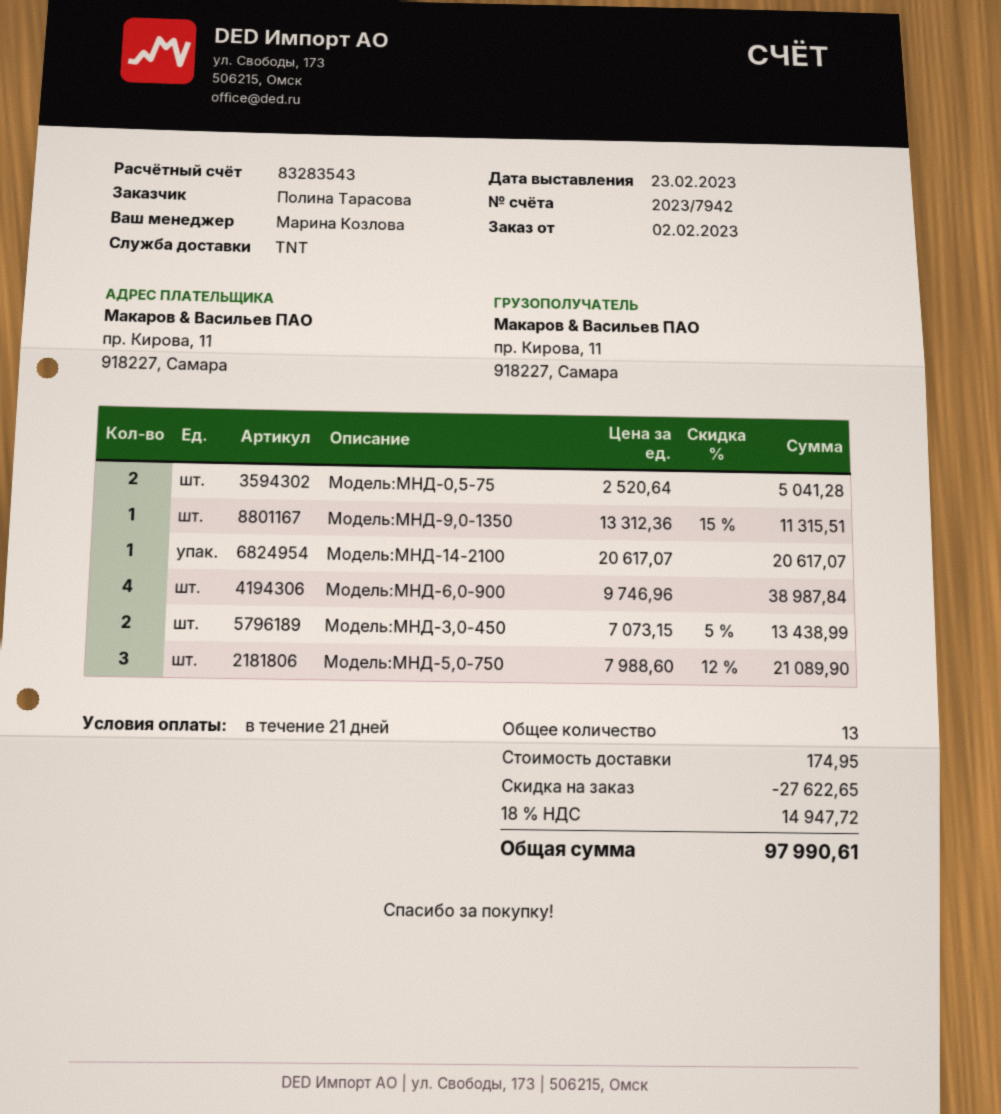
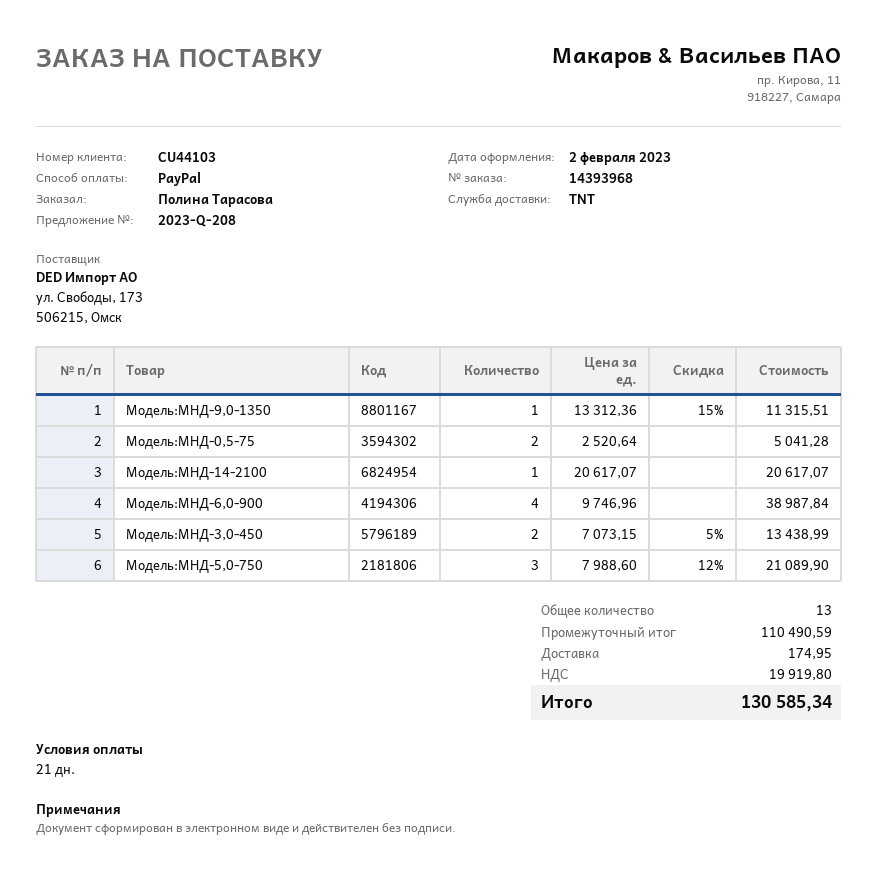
discount: 27622.65 -> none
tax: 14947.72 -> 19919.80
total: 97990.61 -> 130585.34

